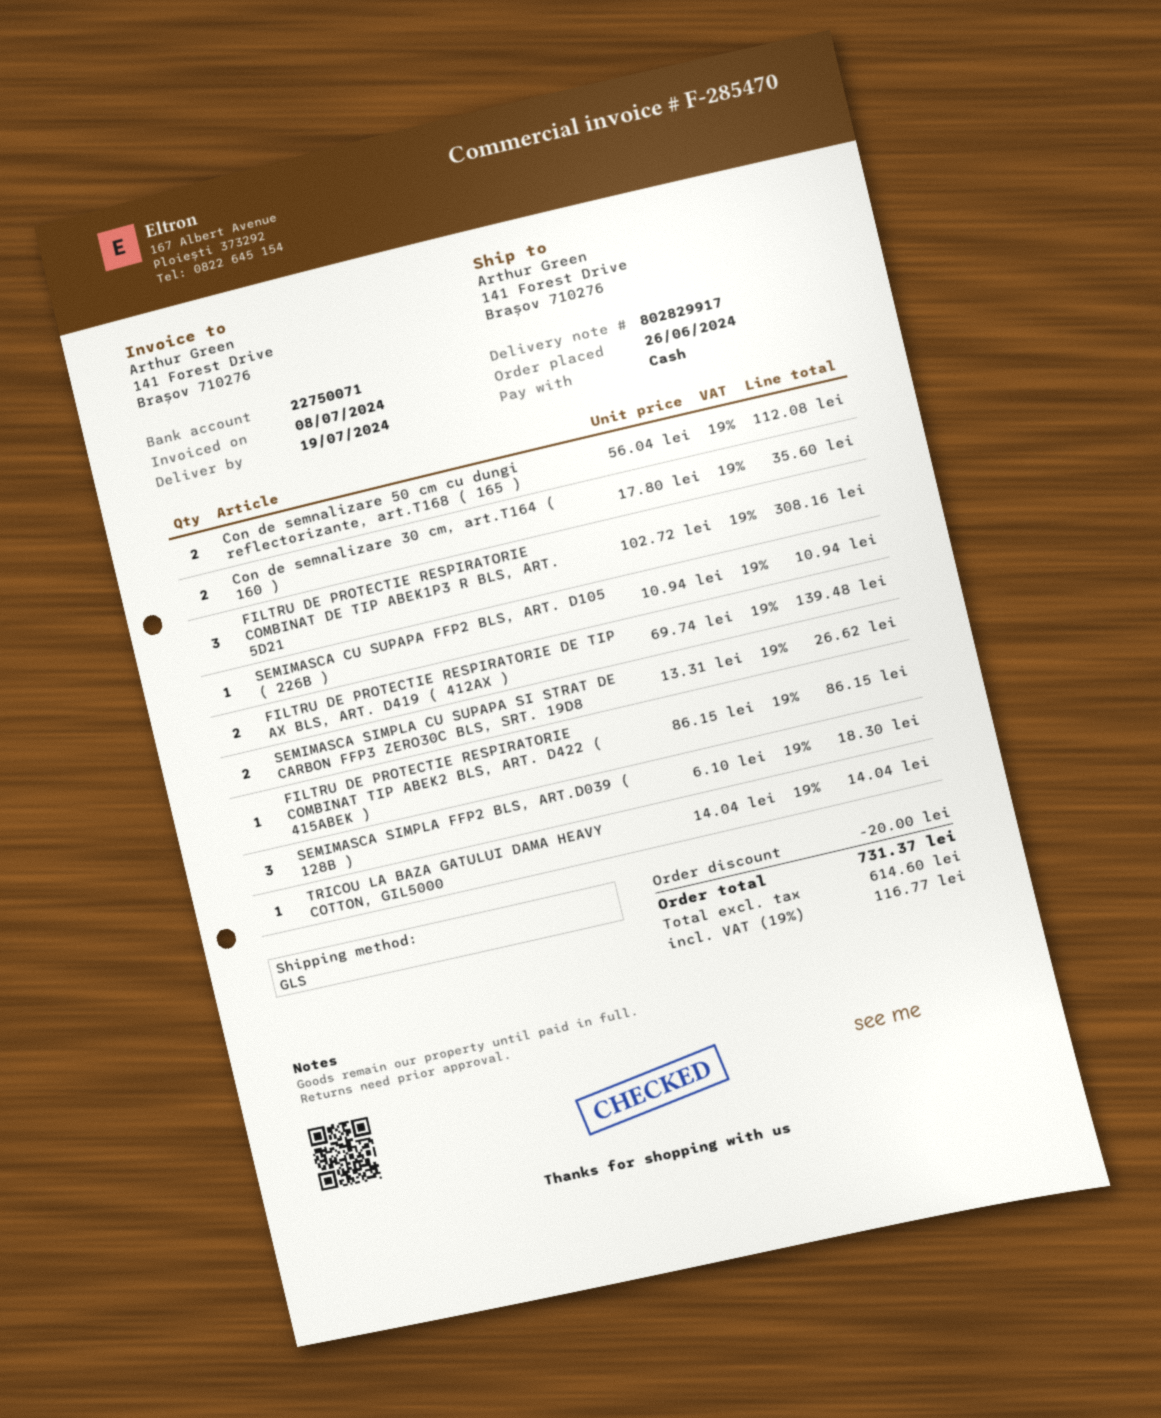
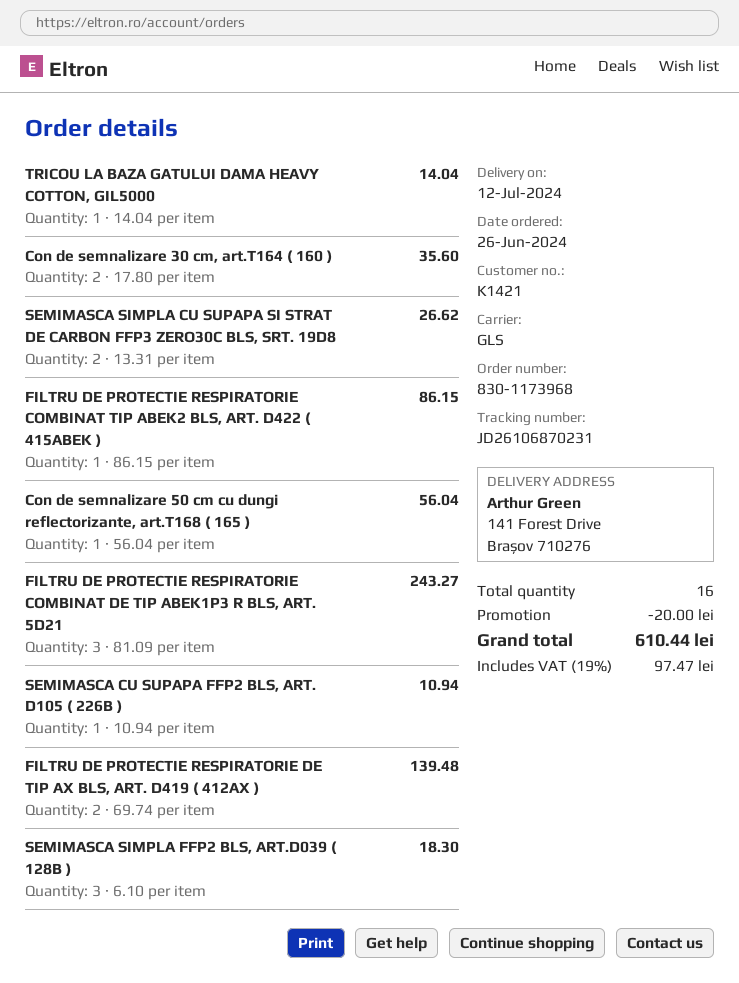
delivery date: 2024-07-19 -> 2024-07-12
Con de semnalizare 50 cm cu dungi reflectorizante, art.T168 ( 165 ): 2 x 56.04 = 112.08 -> 1 x 56.04 = 56.04
FILTRU DE PROTECTIE RESPIRATORIE COMBINAT DE TIP ABEK1P3 R BLS, ART. 5D21: 3 x 102.72 = 308.16 -> 3 x 81.09 = 243.27
tax: 19% = 116.77 -> 19% = 97.47
total: 731.37 -> 610.44

